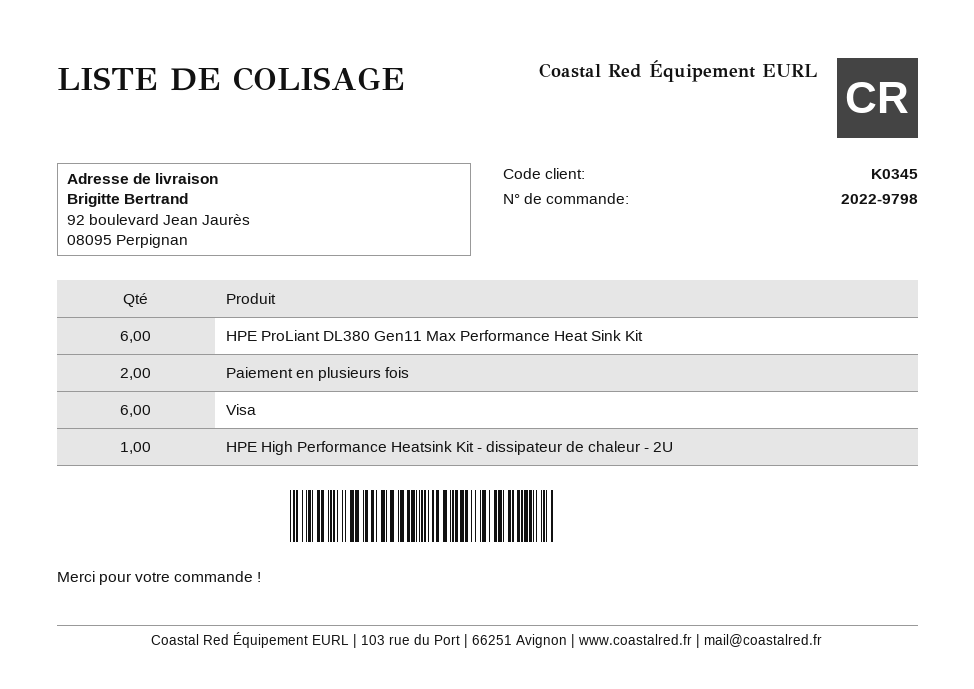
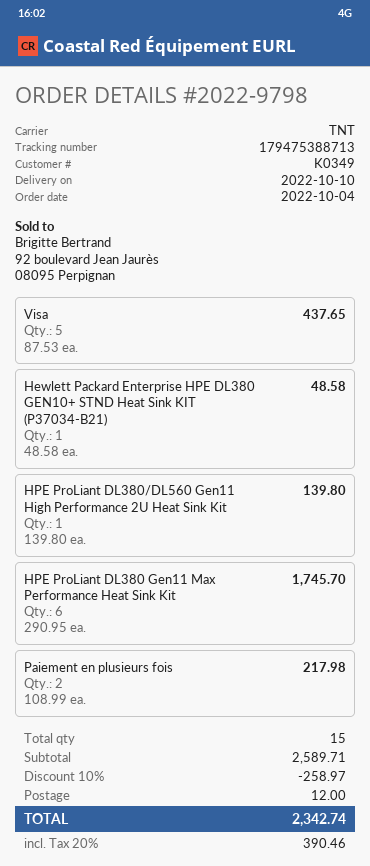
customer number: K0345 -> K0349
Visa: 6 -> 5
HPE High Performance Heatsink Kit - dissipateur de chaleur - 2U: 1 -> none
Hewlett Packard Enterprise HPE DL380 GEN10+ STND Heat Sink KIT (P37034-B21): none -> 1
HPE ProLiant DL380/DL560 Gen11 High Performance 2U Heat Sink Kit: none -> 1

